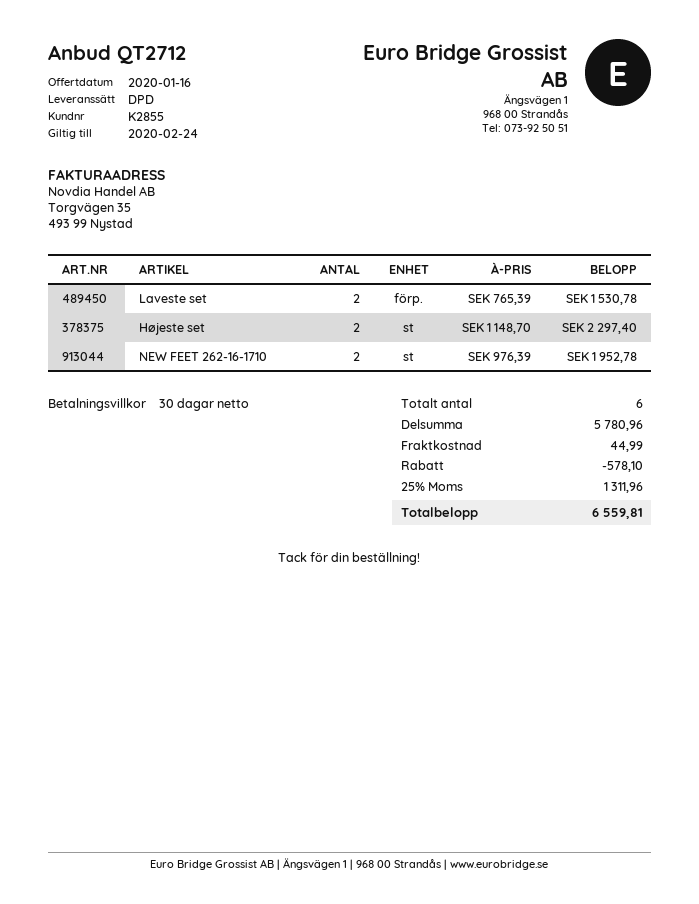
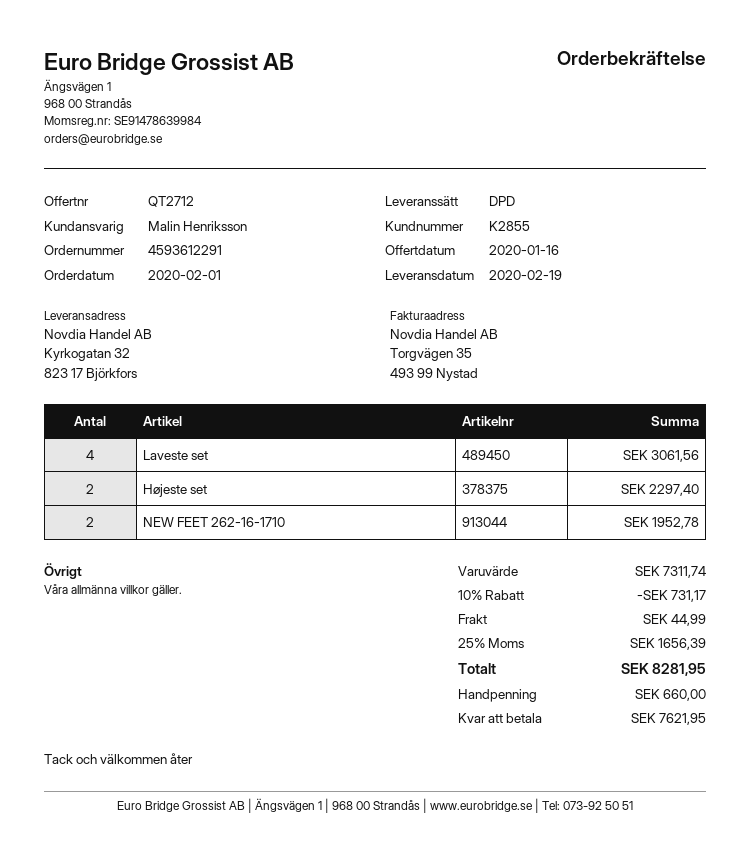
Laveste set: 2 for 1530.78 -> 4 for 3061.56
subtotal: 5780.96 -> 7311.74
discount: 578.10 -> 731.17
tax: 25% = 1311.96 -> 25% = 1656.39
total: 6559.81 -> 8281.95

